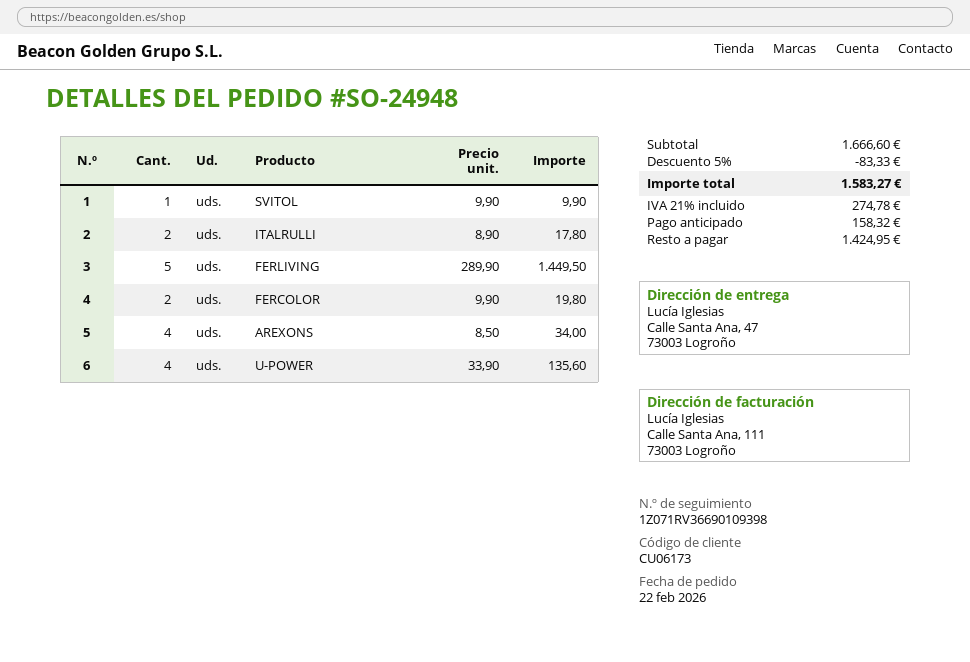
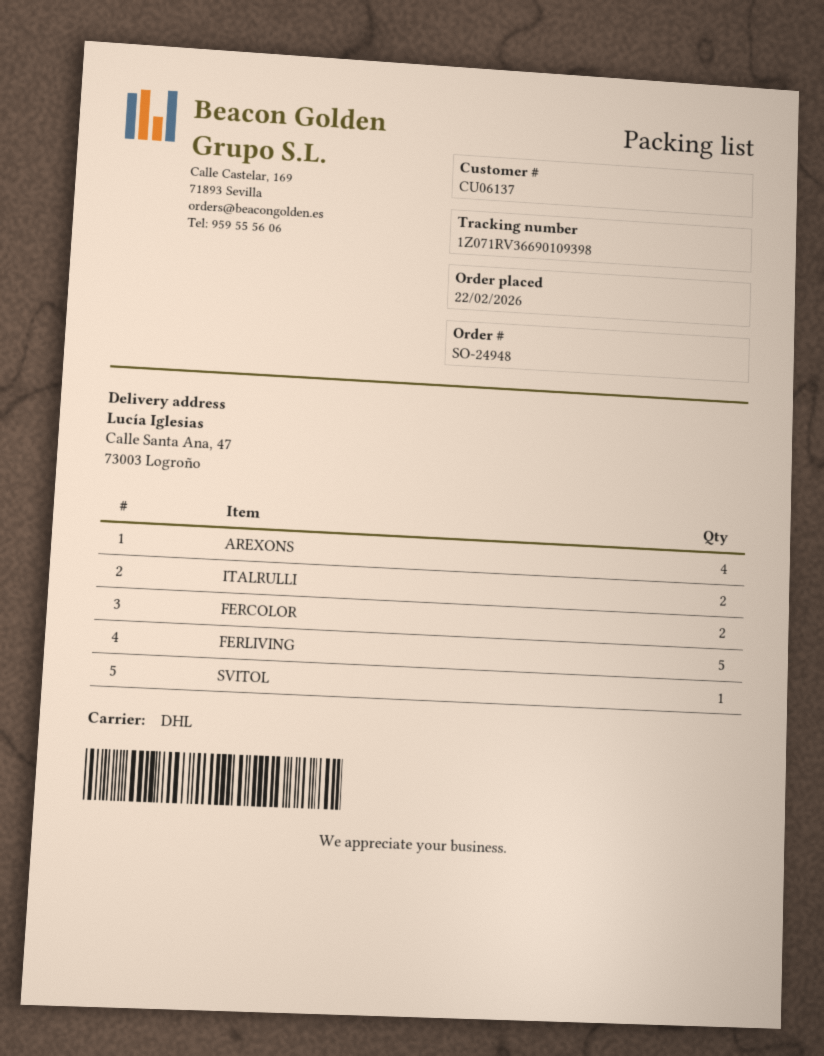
customer number: CU06173 -> CU06137
U-POWER: 4 -> none

